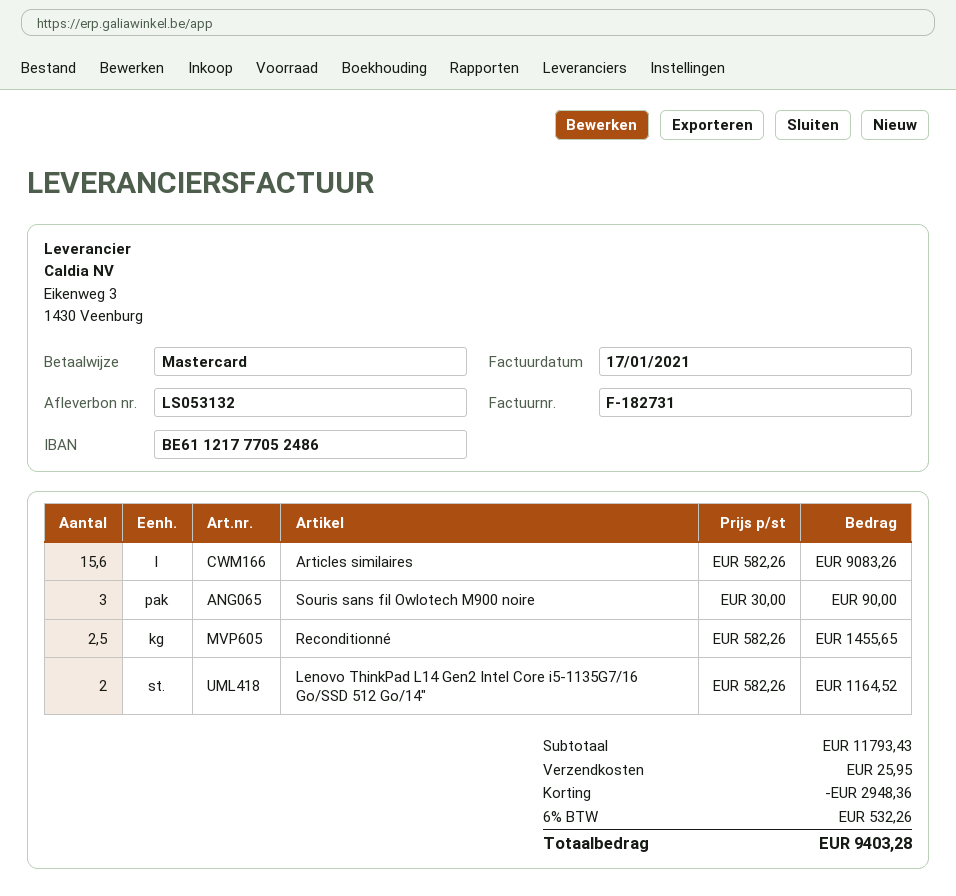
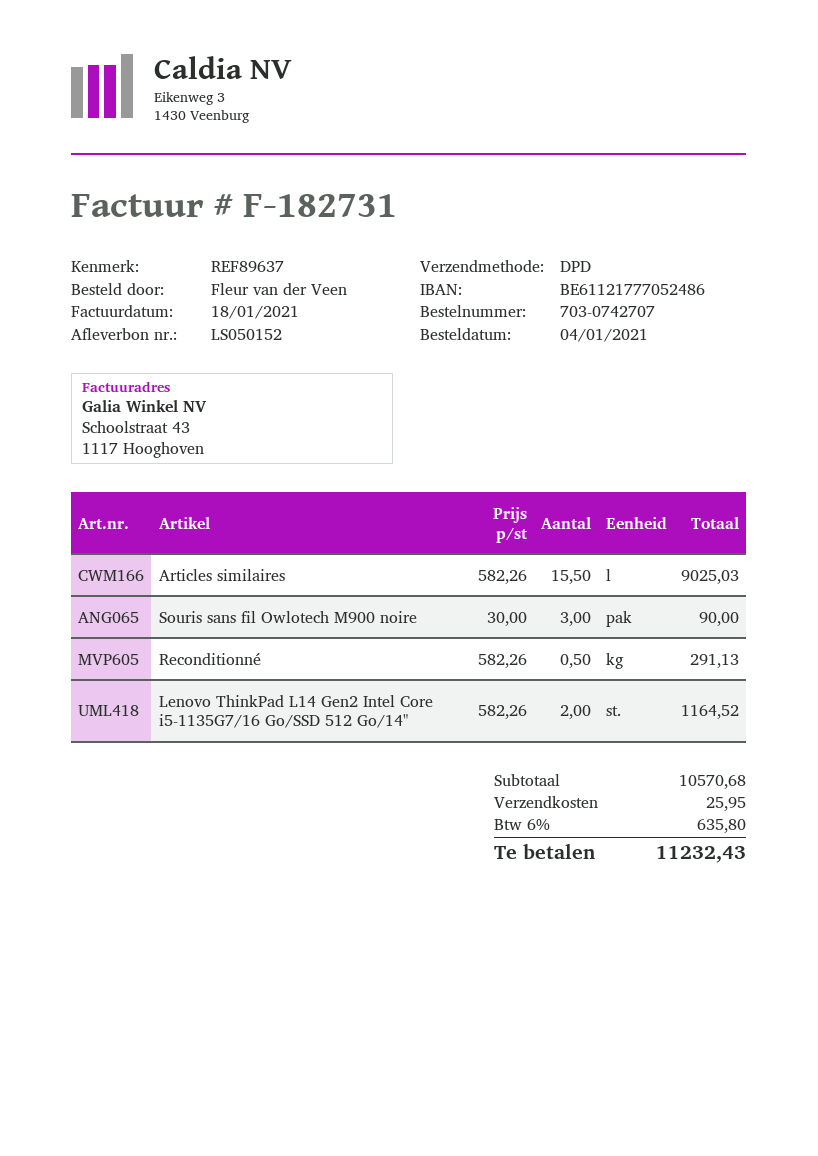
delivery note number: LS053132 -> LS050152
invoice date: 2021-01-17 -> 2021-01-18
Articles similaires: 15.6 x 582.26 = 9083.26 -> 15.5 x 582.26 = 9025.03
Reconditionné: 2.5 x 582.26 = 1455.65 -> 0.5 x 582.26 = 291.13
subtotal: 11793.43 -> 10570.68
discount: 2948.36 -> none
tax: 6% = 532.26 -> 6% = 635.80
total: 9403.28 -> 11232.43

